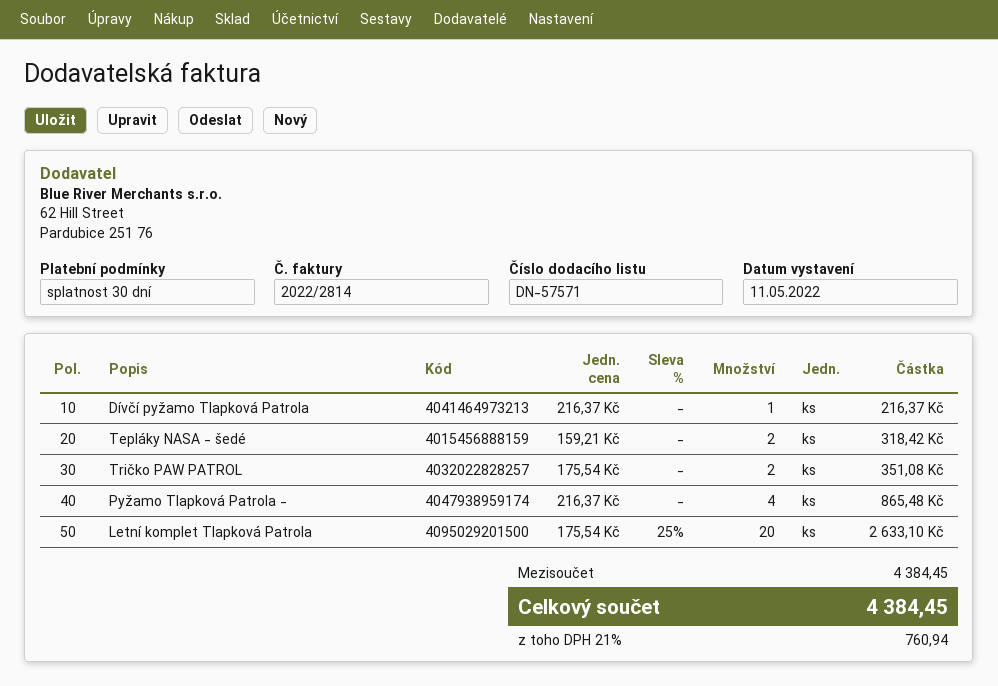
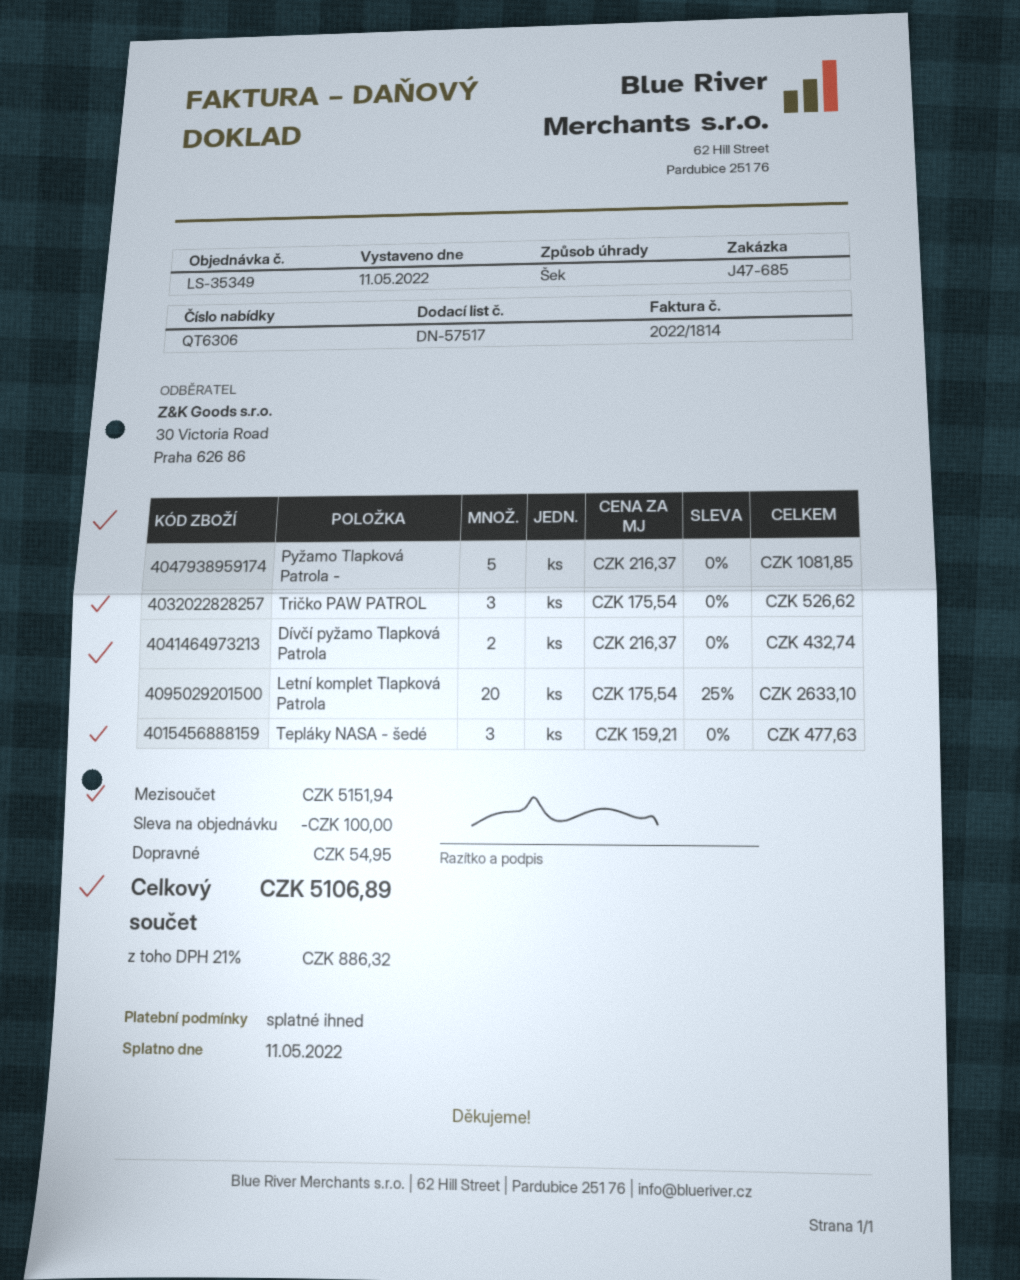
delivery note number: DN-57571 -> DN-57517
invoice number: 2022/2814 -> 2022/1814
payment terms: 30 days -> on receipt
Dívčí pyžamo Tlapková Patrola: 1 x 216.37 = 216.37 -> 2 x 216.37 = 432.74
Tepláky NASA - šedé: 2 x 159.21 = 318.42 -> 3 x 159.21 = 477.63
Tričko PAW PATROL: 2 x 175.54 = 351.08 -> 3 x 175.54 = 526.62
Pyžamo Tlapková Patrola -: 4 x 216.37 = 865.48 -> 5 x 216.37 = 1081.85
subtotal: 4384.45 -> 5151.94
discount: none -> 100.00
shipping: none -> 54.95
tax: 21% = 760.94 -> 21% = 886.32
total: 4384.45 -> 5106.89

